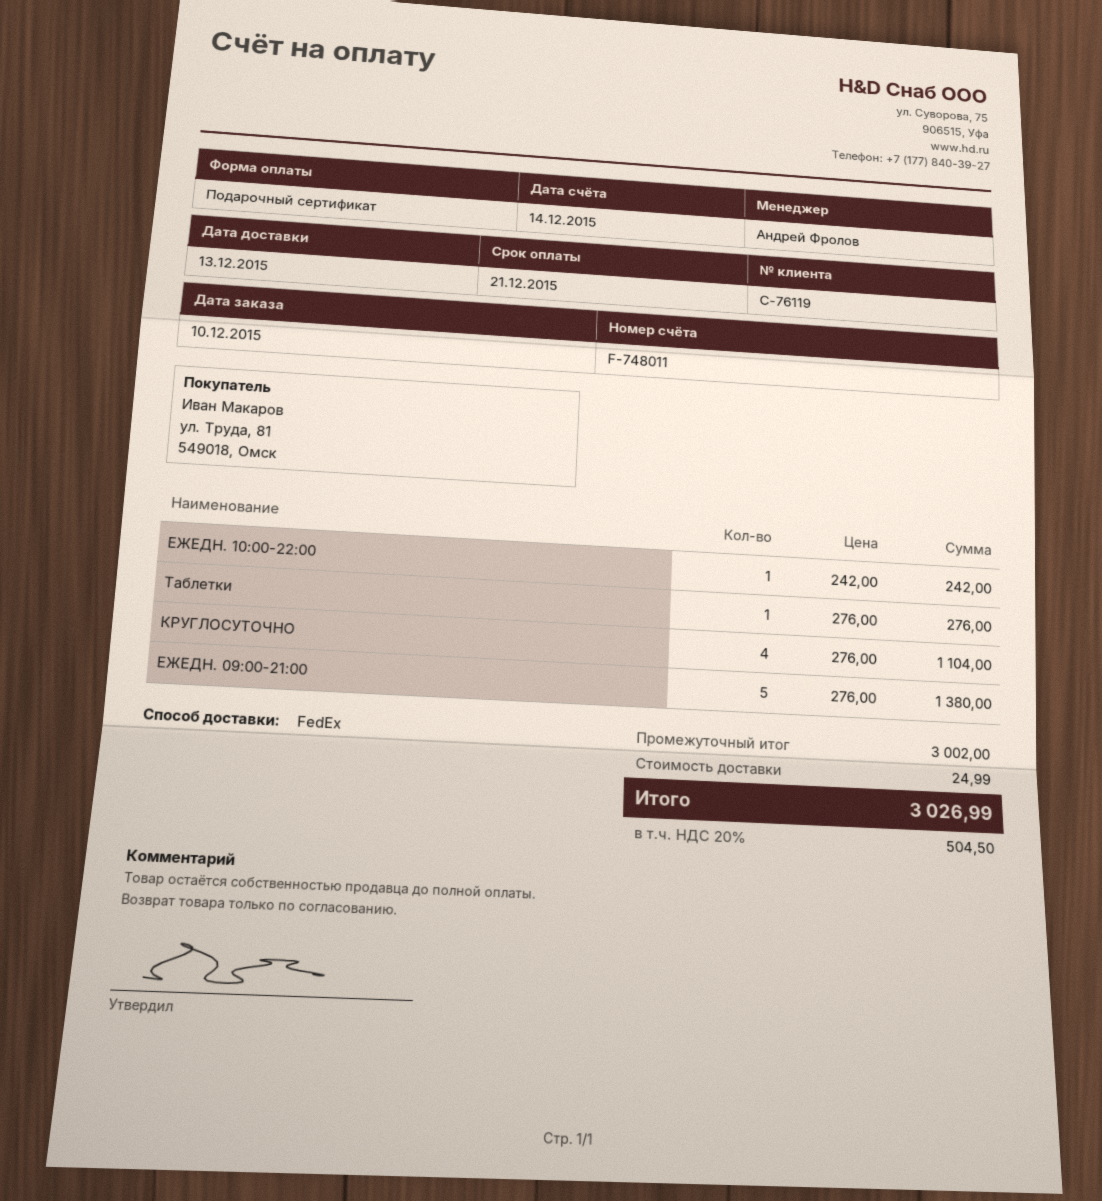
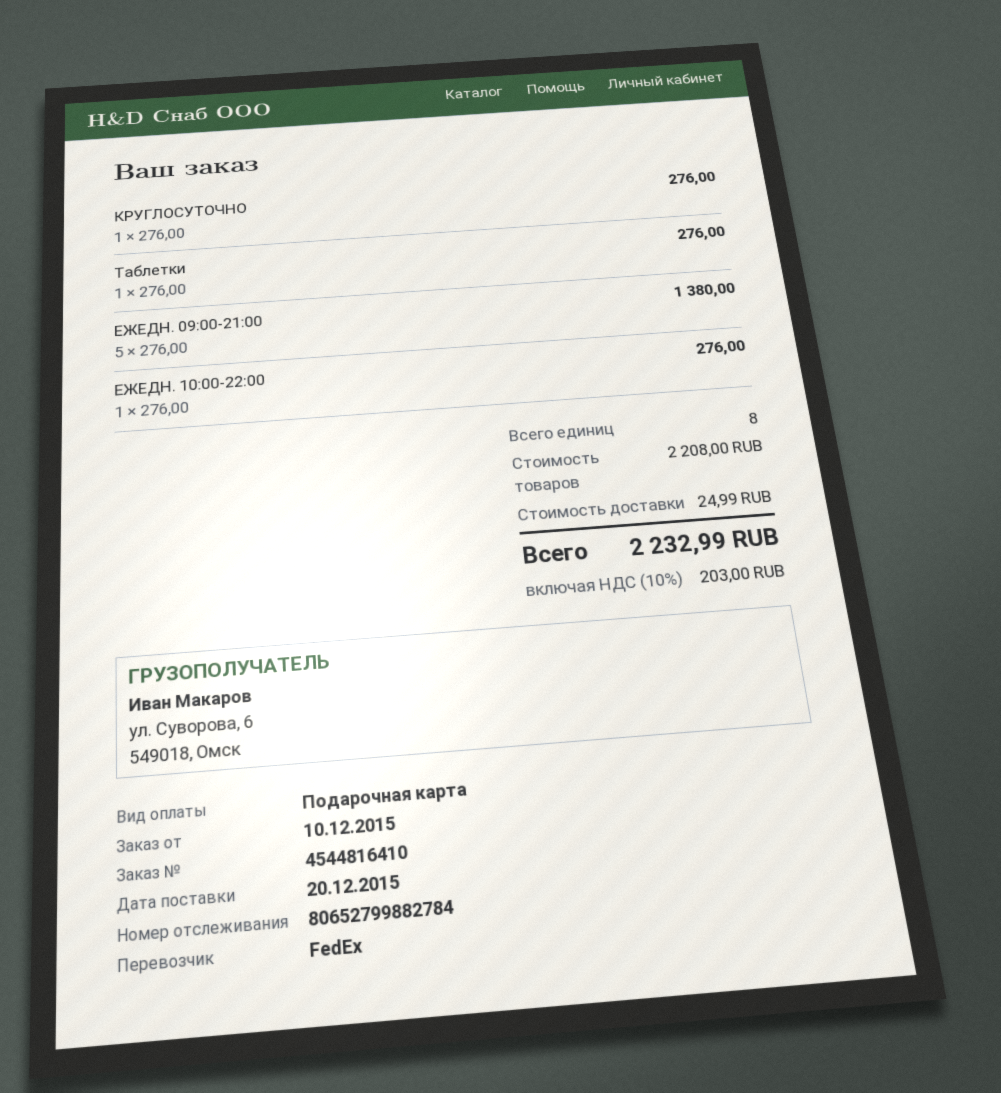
delivery date: 2015-12-13 -> 2015-12-20
ЕЖЕДН. 10:00-22:00: 1 x 242.00 = 242.00 -> 1 x 276.00 = 276.00
КРУГЛОСУТОЧНО: 4 x 276.00 = 1104.00 -> 1 x 276.00 = 276.00
subtotal: 3002.00 -> 2208.00
tax: 20% = 504.50 -> 10% = 203.00
total: 3026.99 -> 2232.99

